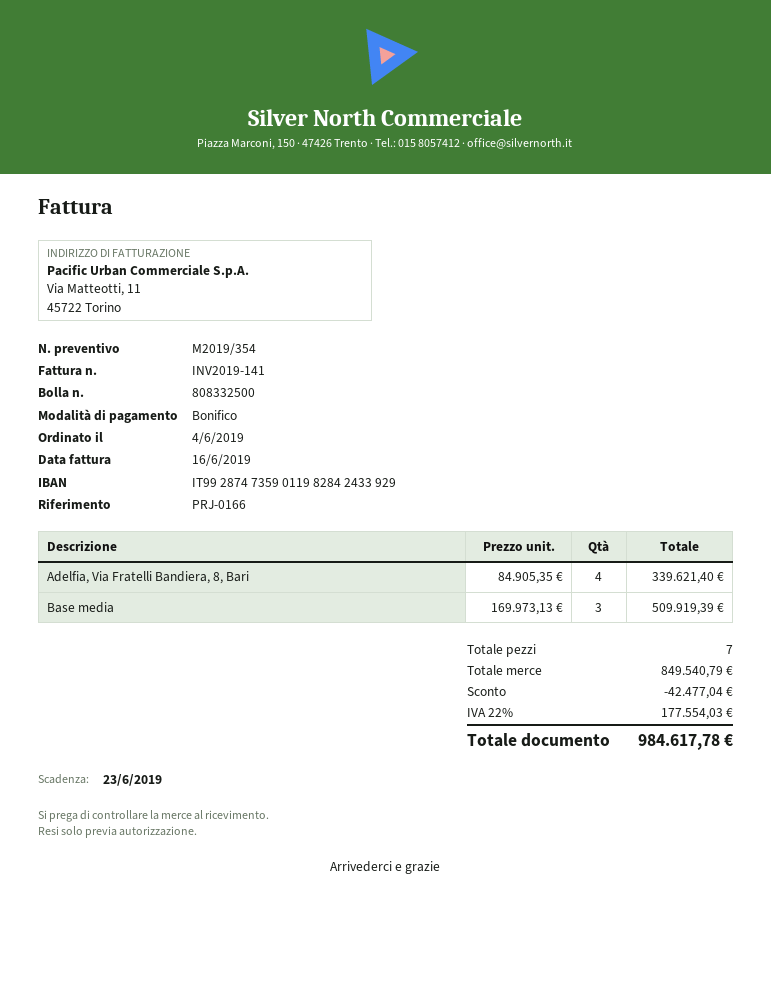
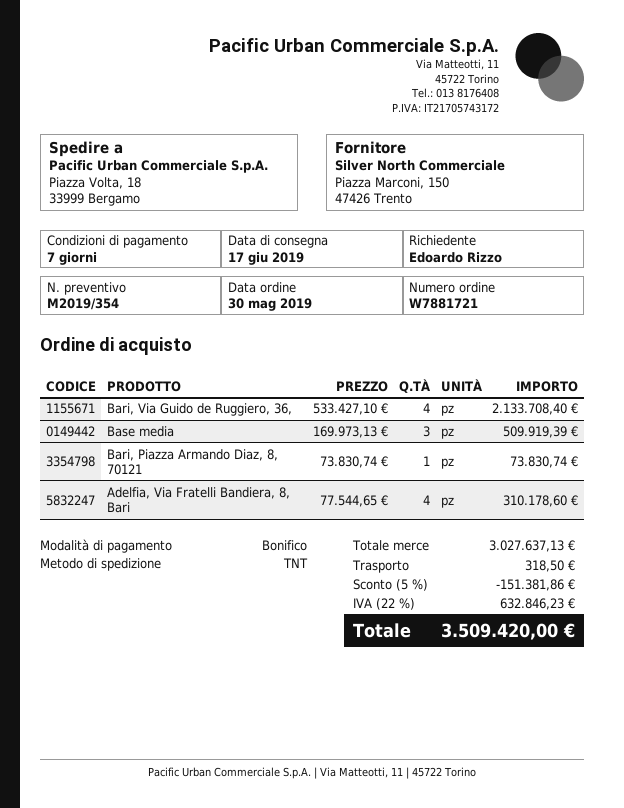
order date: 2019-06-04 -> 2019-05-30
Adelfia, Via Fratelli Bandiera, 8, Bari: 4 x 84905.35 = 339621.40 -> 4 x 77544.65 = 310178.60
Bari, Via Guido de Ruggiero, 36,: none -> 4 x 533427.10 = 2133708.40
Bari, Piazza Armando Diaz, 8, 70121: none -> 1 x 73830.74 = 73830.74
subtotal: 849540.79 -> 3027637.13
discount: 42477.04 -> 151381.86
shipping: none -> 318.50
tax: 22% = 177554.03 -> 22% = 632846.23
total: 984617.78 -> 3509420.00

